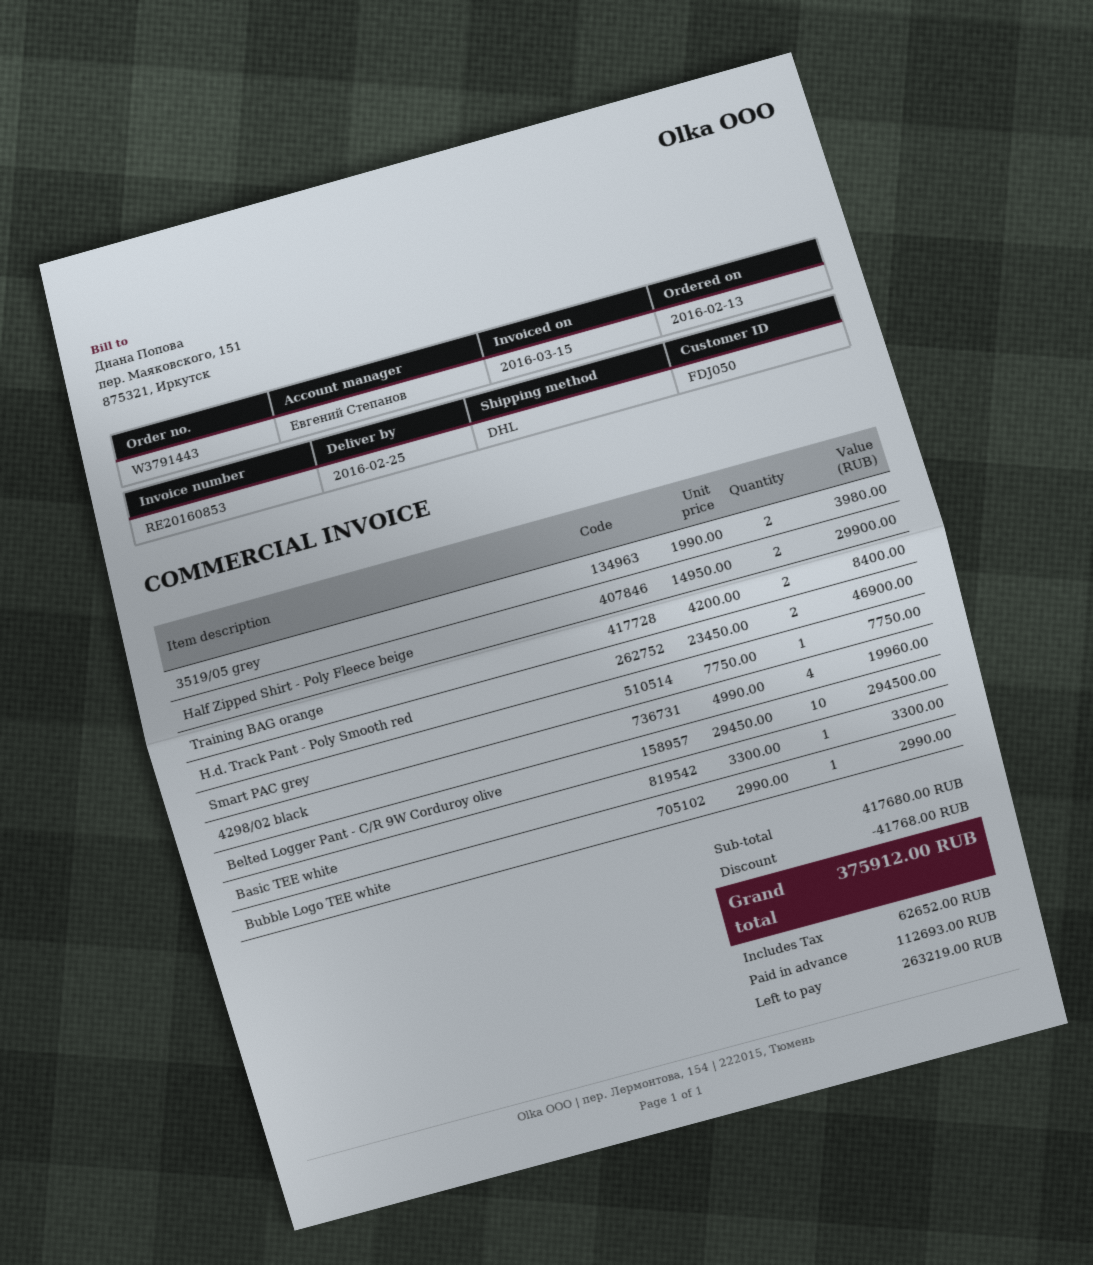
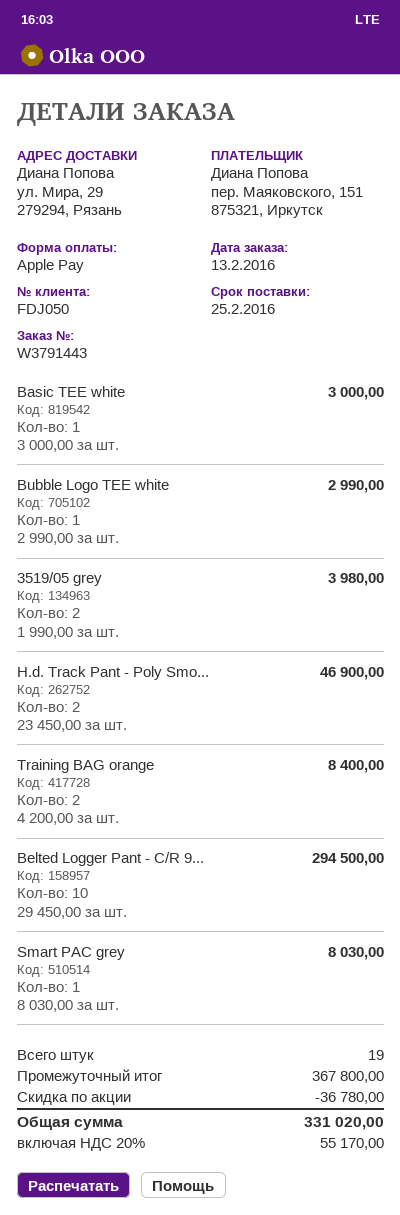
Half Zipped Shirt - Poly Fleece beige: 2 x 14950.00 = 29900.00 -> none
Smart PAC grey: 1 x 7750.00 = 7750.00 -> 1 x 8030.00 = 8030.00
4298/02 black: 4 x 4990.00 = 19960.00 -> none
Basic TEE white: 1 x 3300.00 = 3300.00 -> 1 x 3000.00 = 3000.00
subtotal: 417680.00 -> 367800.00
discount: 41768.00 -> 36780.00
tax: 62652.00 -> 55170.00
total: 375912.00 -> 331020.00

